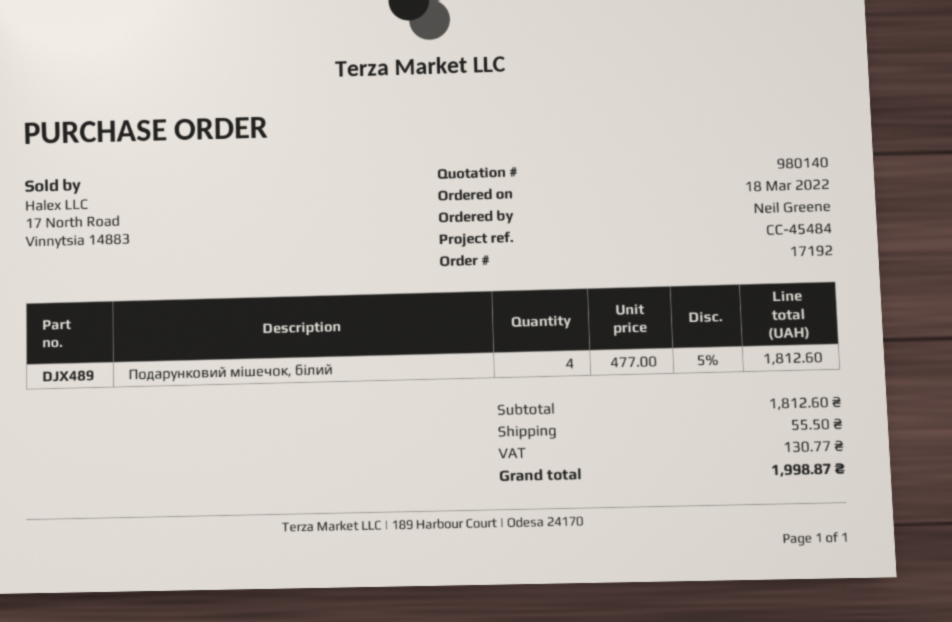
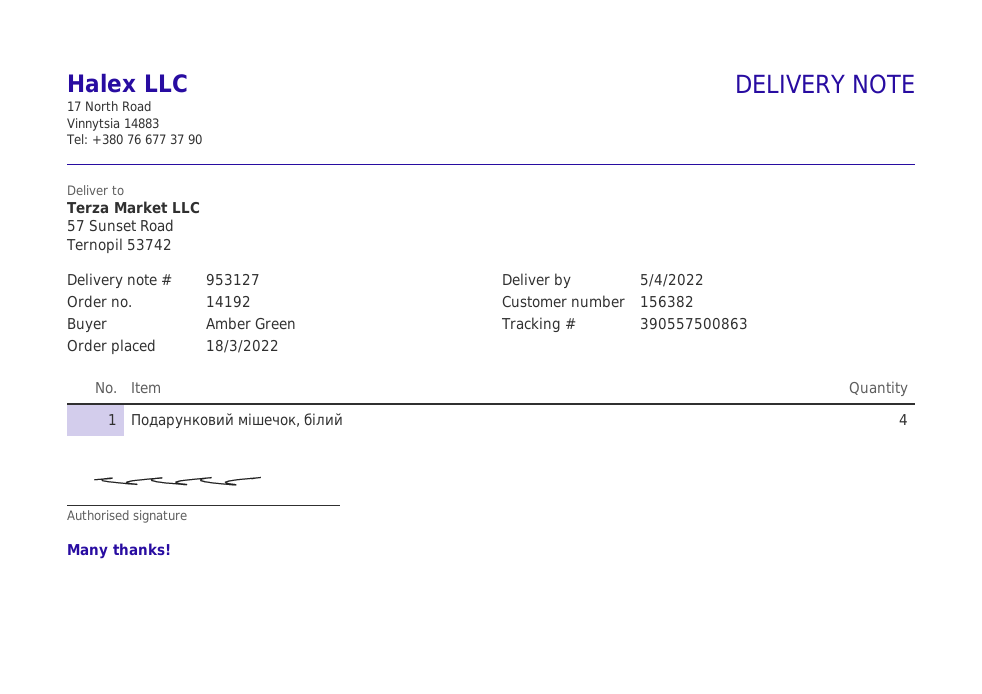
order number: 17192 -> 14192
ordered by: Neil Greene -> Amber Green

